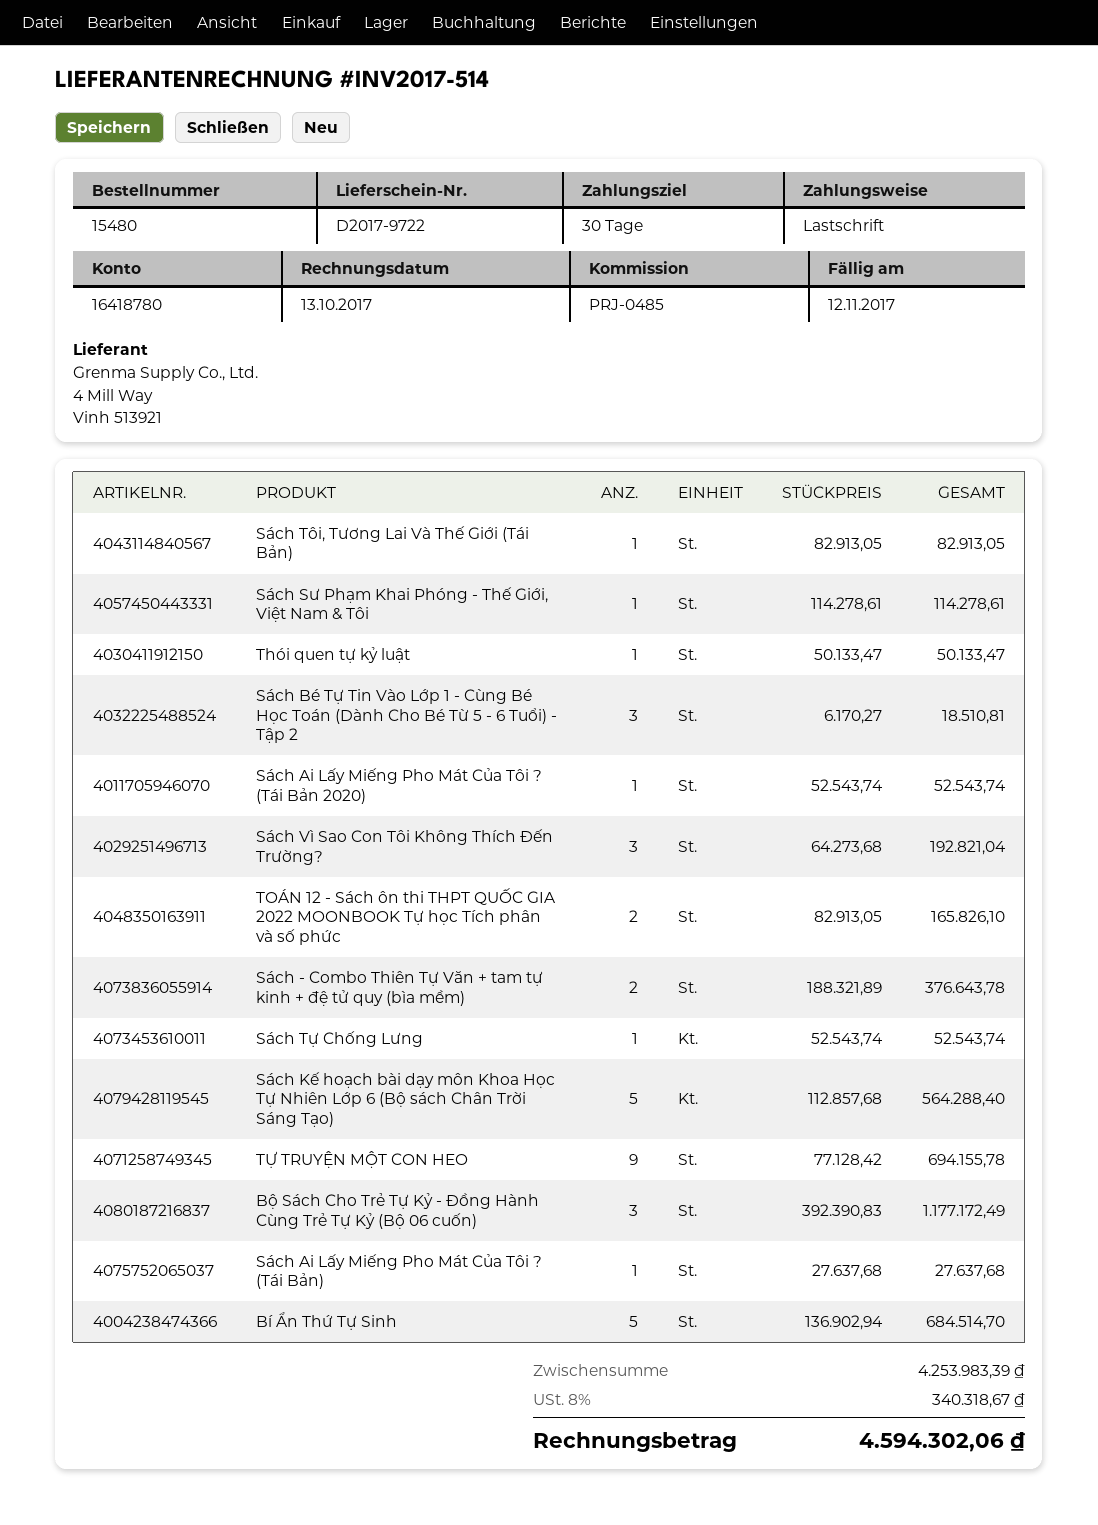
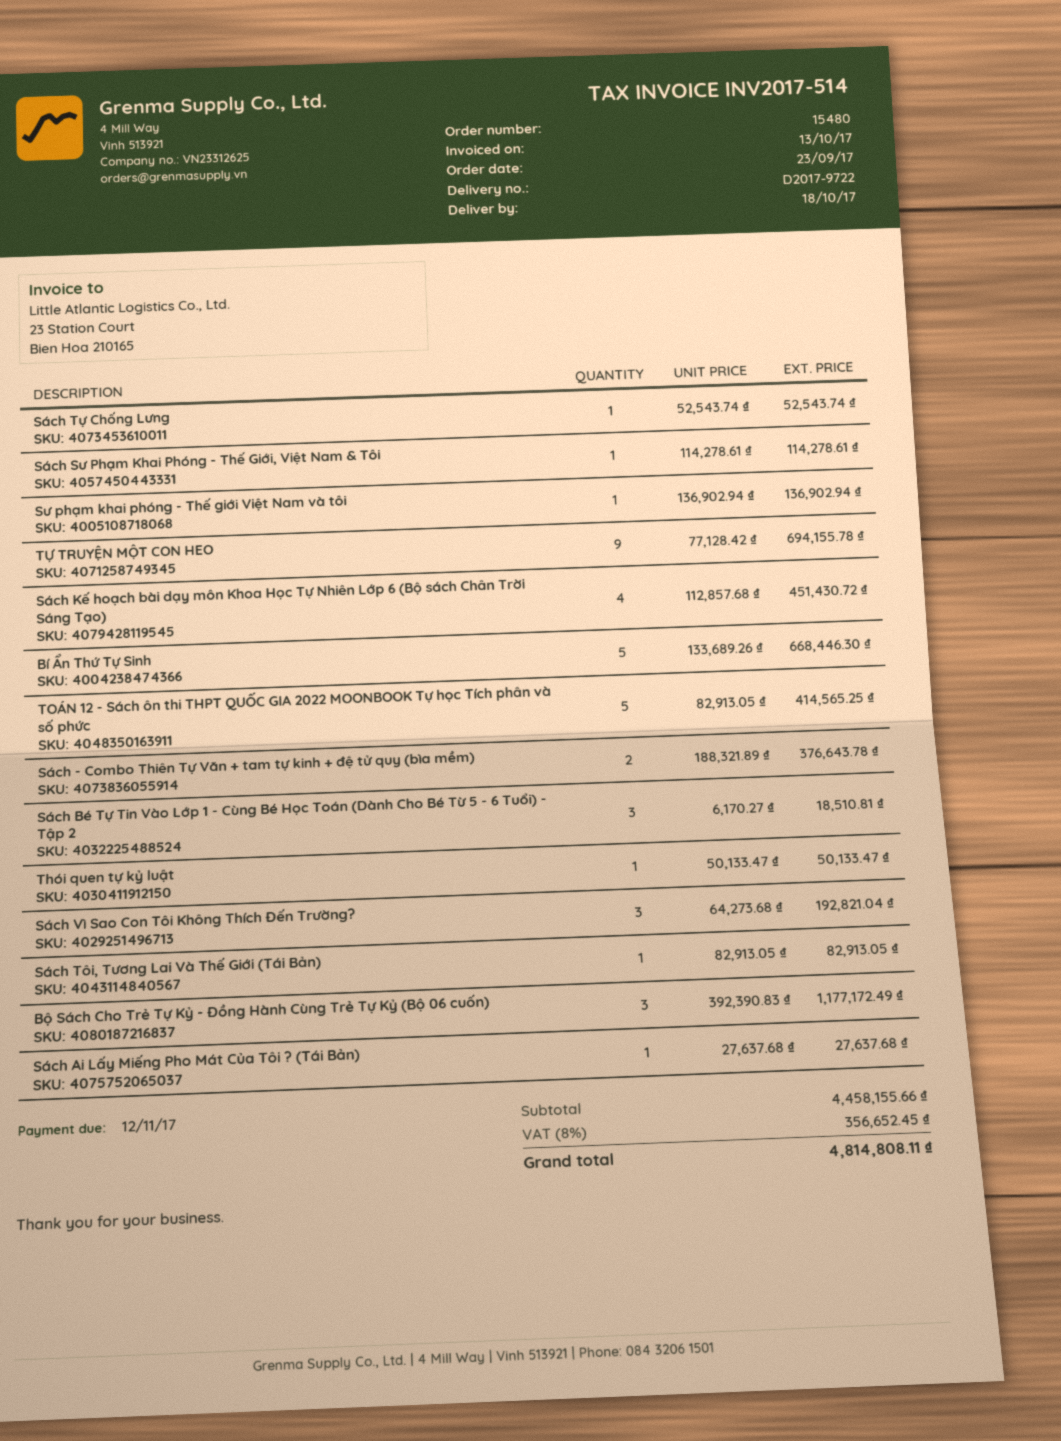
Sách Ai Lấy Miếng Pho Mát Của Tôi ? (Tái Bản 2020): 1 x 52543.74 = 52543.74 -> none
TOÁN 12 - Sách ôn thi THPT QUỐC GIA 2022 MOONBOOK Tự học Tích phân và số phức: 2 x 82913.05 = 165826.10 -> 5 x 82913.05 = 414565.25
Sách Kế hoạch bài dạy môn Khoa Học Tự Nhiên Lớp 6 (Bộ sách Chân Trời Sáng Tạo): 5 x 112857.68 = 564288.40 -> 4 x 112857.68 = 451430.72
Bí Ẩn Thứ Tự Sinh: 5 x 136902.94 = 684514.70 -> 5 x 133689.26 = 668446.30
Sư phạm khai phóng - Thế giới Việt Nam và tôi: none -> 1 x 136902.94 = 136902.94
subtotal: 4253983.39 -> 4458155.66
tax: 8% = 340318.67 -> 8% = 356652.45
total: 4594302.06 -> 4814808.11

